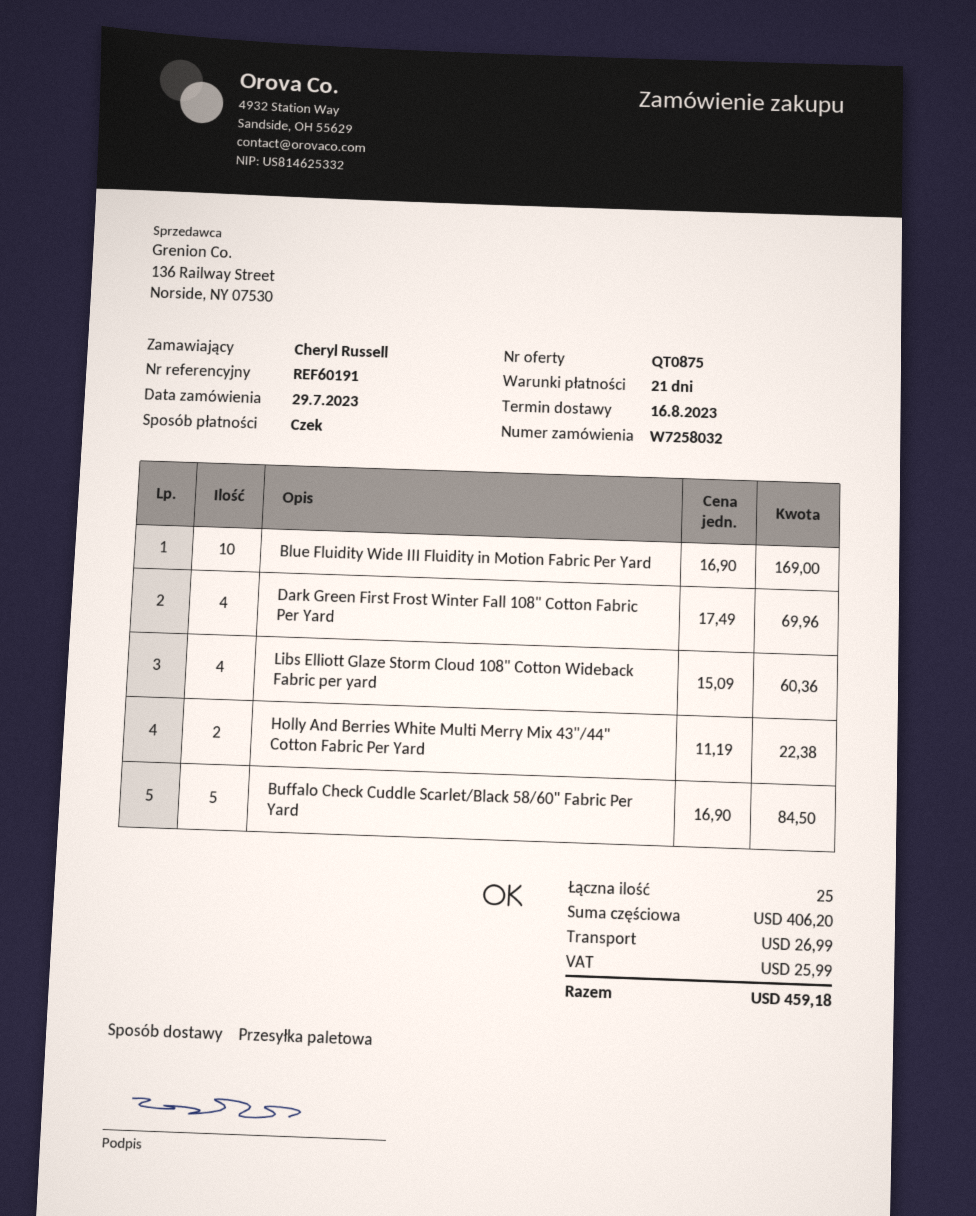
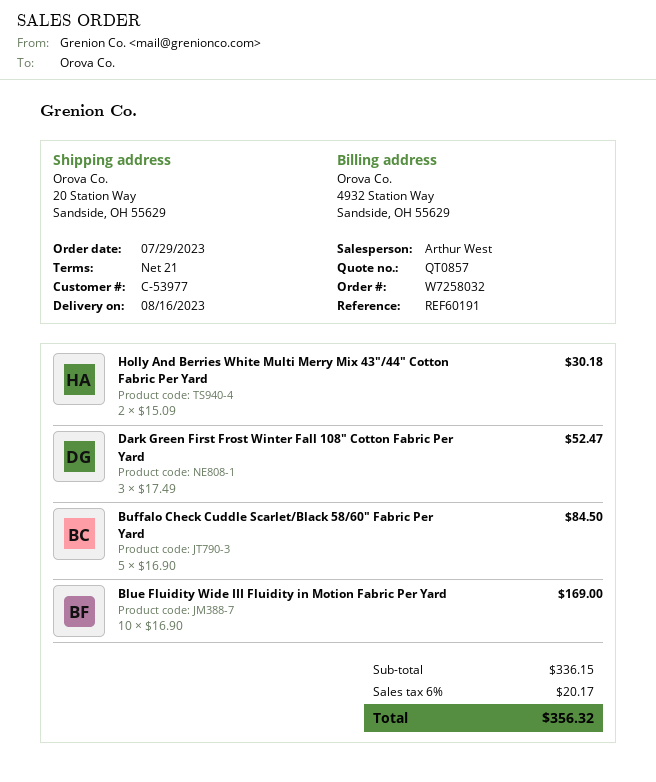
quote number: QT0875 -> QT0857
Dark Green First Frost Winter Fall 108" Cotton Fabric Per Yard: 4 x 17.49 = 69.96 -> 3 x 17.49 = 52.47
Libs Elliott Glaze Storm Cloud 108" Cotton Wideback Fabric per yard: 4 x 15.09 = 60.36 -> none
Holly And Berries White Multi Merry Mix 43"/44" Cotton Fabric Per Yard: 2 x 11.19 = 22.38 -> 2 x 15.09 = 30.18
subtotal: 406.20 -> 336.15
shipping: 26.99 -> none
tax: 25.99 -> 20.17
total: 459.18 -> 356.32

